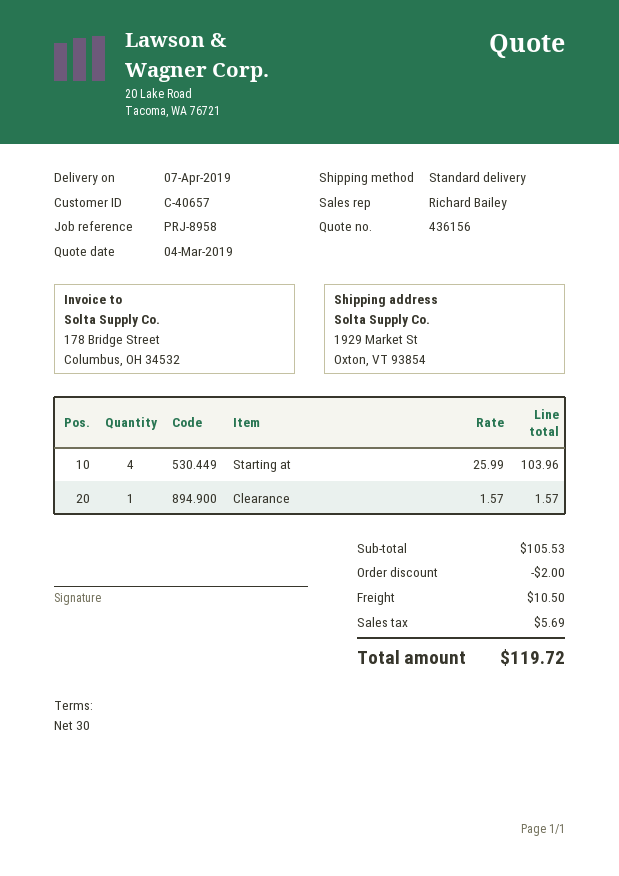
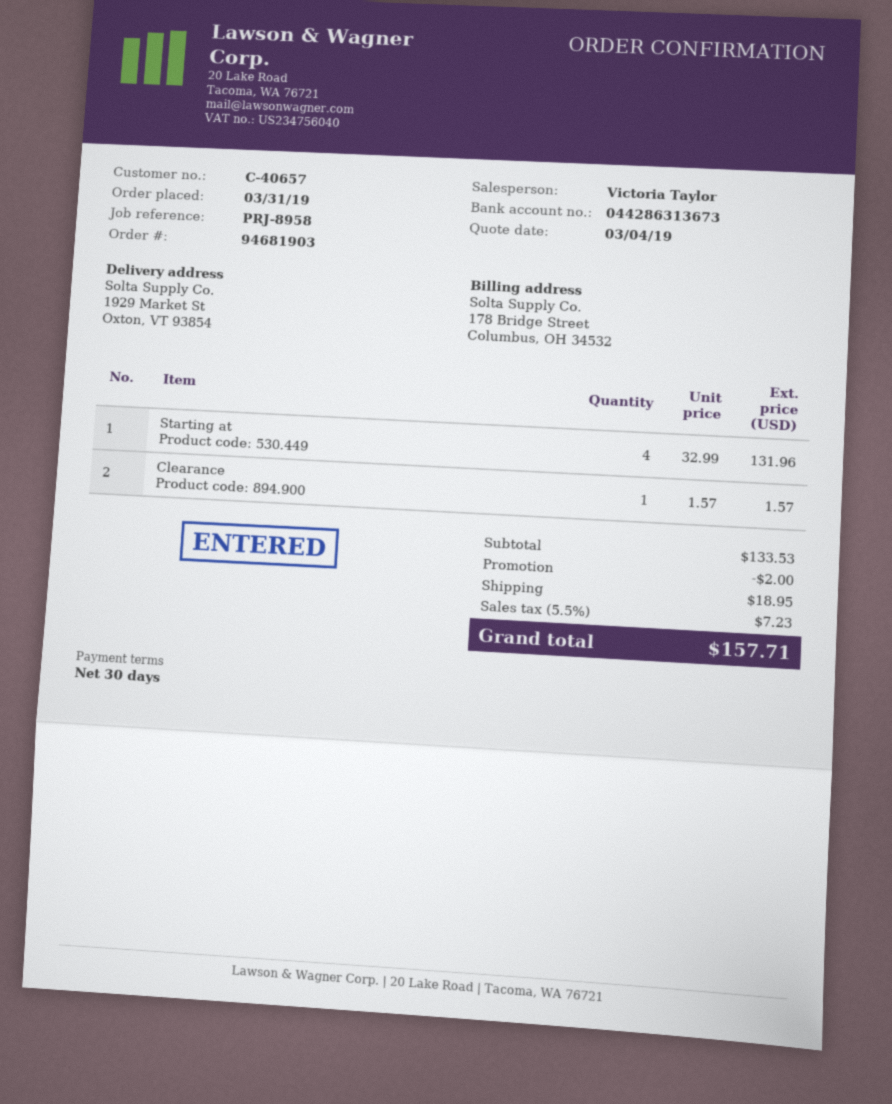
sales rep: Richard Bailey -> Victoria Taylor
Starting at: 4 x 25.99 = 103.96 -> 4 x 32.99 = 131.96
subtotal: 105.53 -> 133.53
shipping: 10.50 -> 18.95
tax: 5.69 -> 7.23
total: 119.72 -> 157.71

